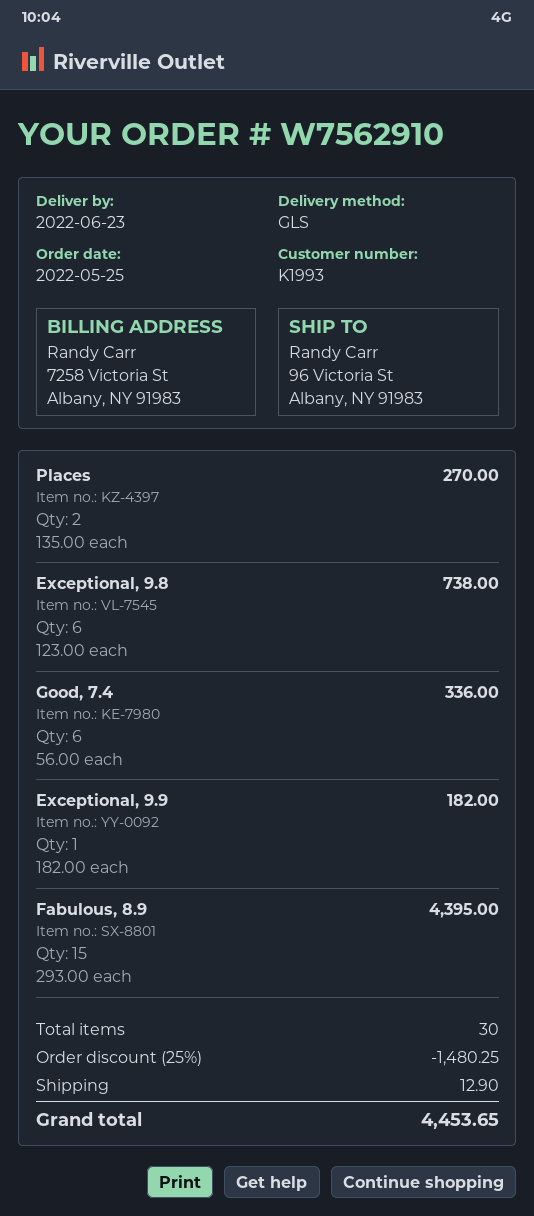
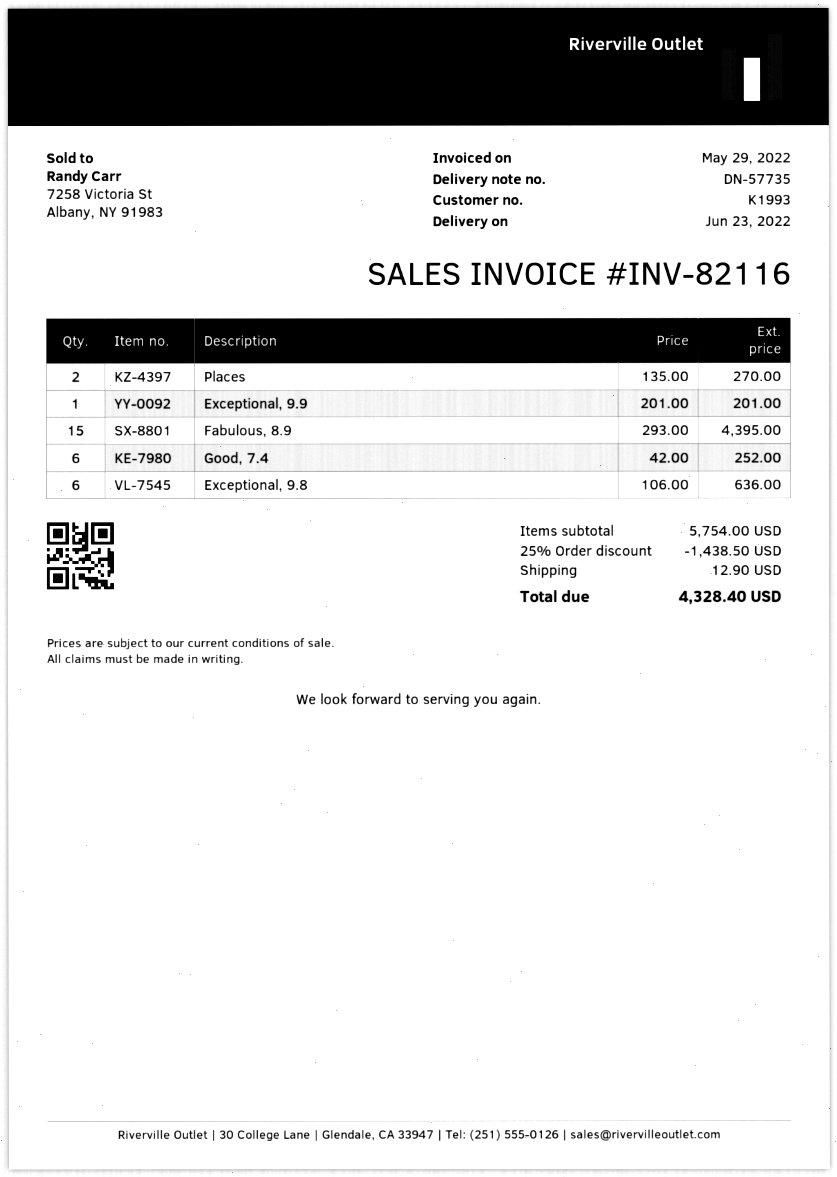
Exceptional, 9.8: 6 x 123.00 = 738.00 -> 6 x 106.00 = 636.00
Good, 7.4: 6 x 56.00 = 336.00 -> 6 x 42.00 = 252.00
Exceptional, 9.9: 1 x 182.00 = 182.00 -> 1 x 201.00 = 201.00
discount: 25% = 1480.25 -> 25% = 1438.50
total: 4453.65 -> 4328.40

